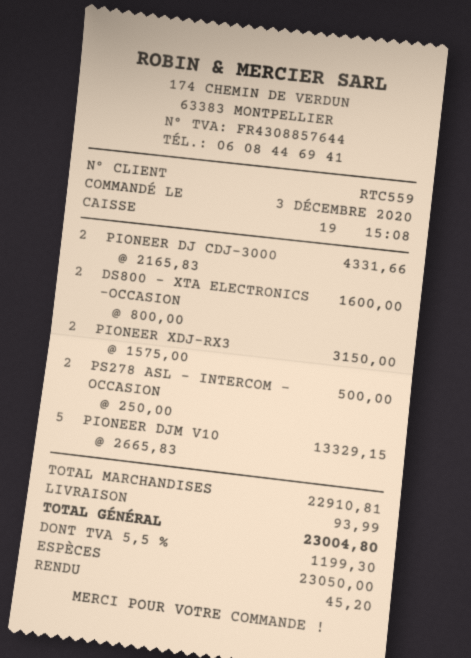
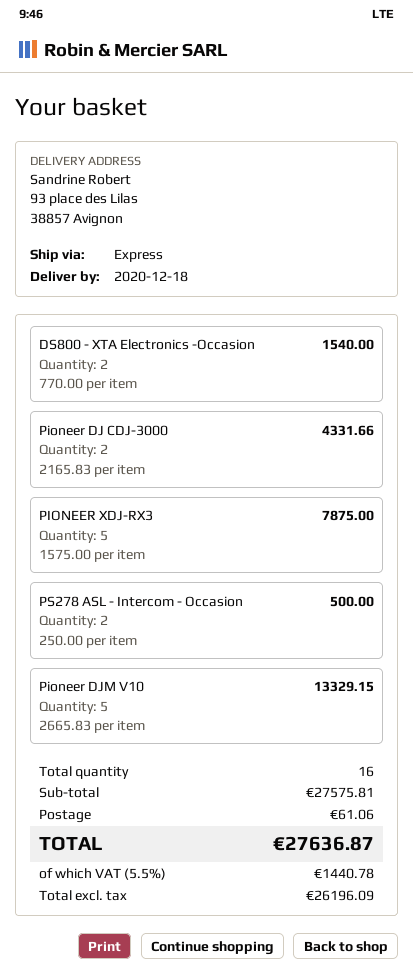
DS800 - XTA ELECTRONICS -OCCASION: 2 x 800.00 = 1600.00 -> 2 x 770.00 = 1540.00
PIONEER XDJ-RX3: 2 x 1575.00 = 3150.00 -> 5 x 1575.00 = 7875.00
subtotal: 22910.81 -> 27575.81
shipping: 93.99 -> 61.06
tax: 5.5% = 1199.30 -> 5.5% = 1440.78
total: 23004.80 -> 27636.87

